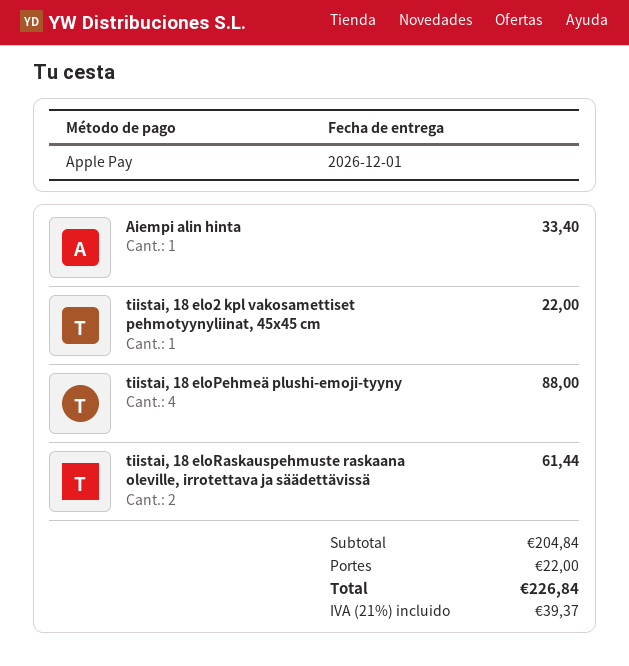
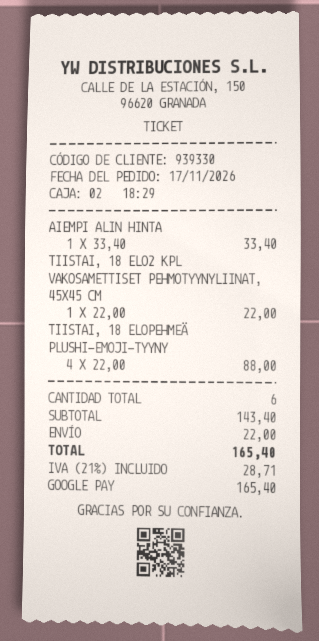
payment method: Apple Pay -> Google Pay
tiistai, 18 eloRaskauspehmuste raskaana oleville, irrotettava ja säädettävissä: 2 for 61.44 -> none
subtotal: 204.84 -> 143.40
tax: 21% = 39.37 -> 21% = 28.71
total: 226.84 -> 165.40

